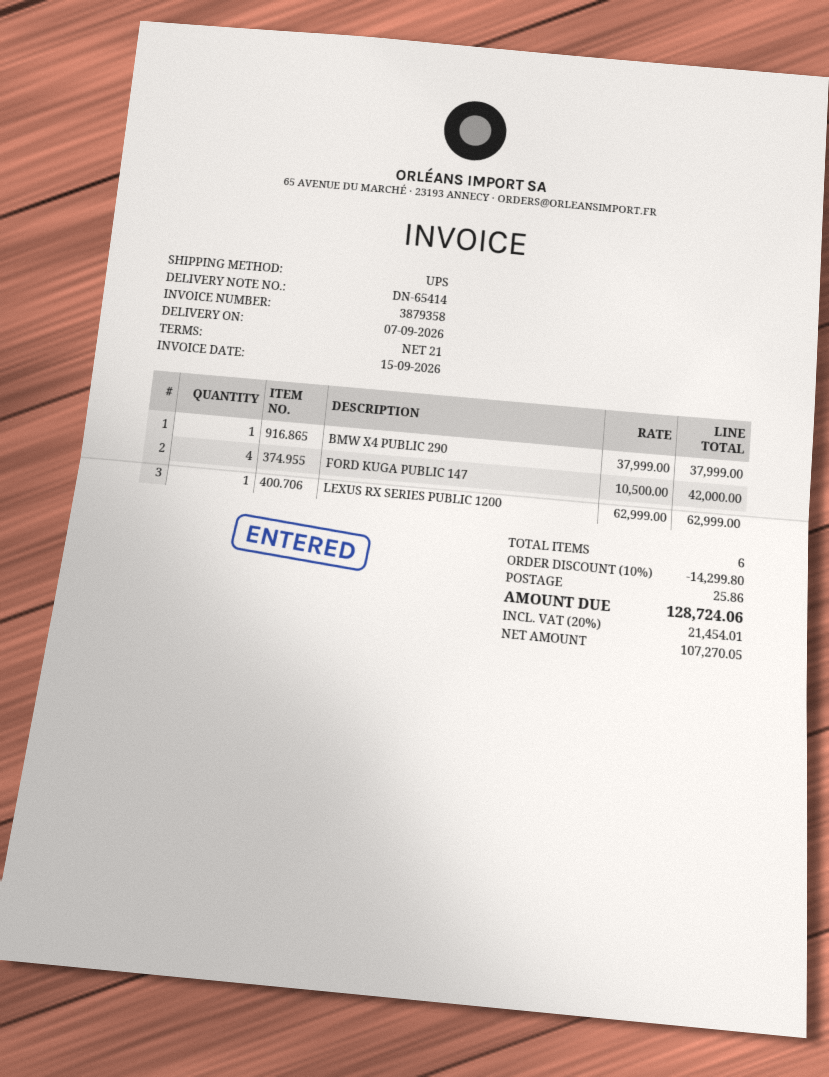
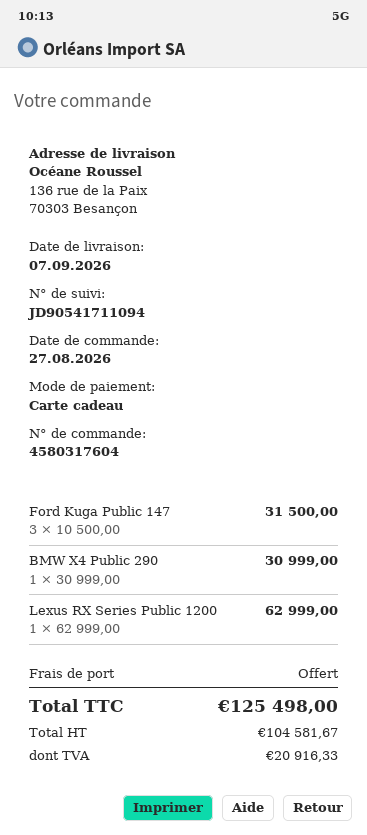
BMW X4 PUBLIC 290: 1 x 37999.00 = 37999.00 -> 1 x 30999.00 = 30999.00
FORD KUGA PUBLIC 147: 4 x 10500.00 = 42000.00 -> 3 x 10500.00 = 31500.00
discount: 10% = 14299.80 -> none
shipping: 25.86 -> 0.00
net: 107270.05 -> 104581.67
tax: 21454.01 -> 20916.33
total: 128724.06 -> 125498.00

